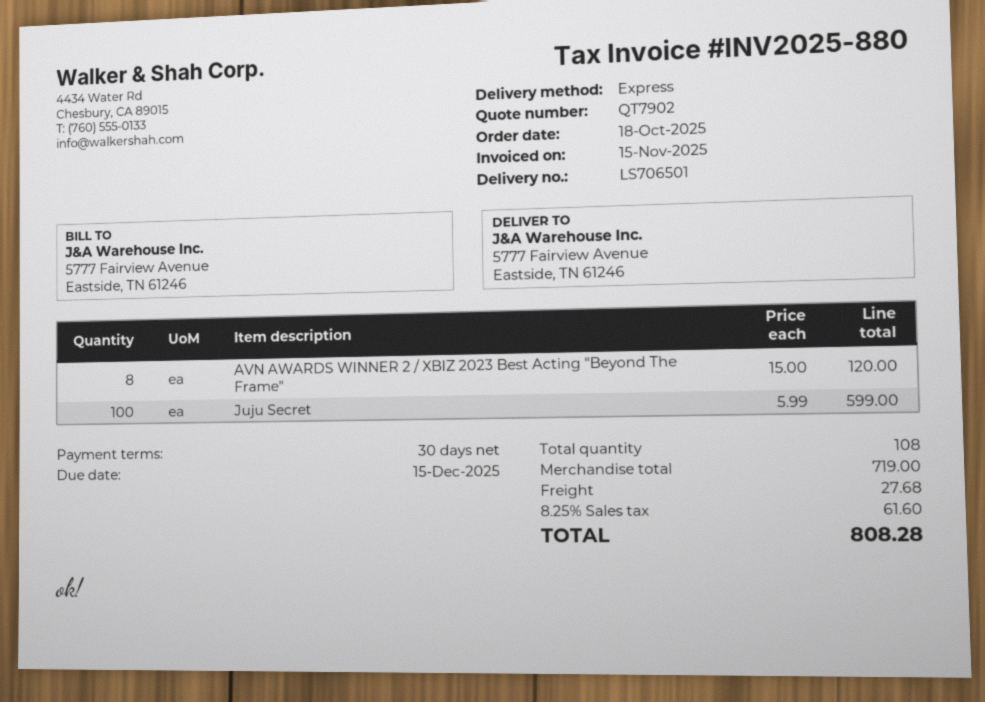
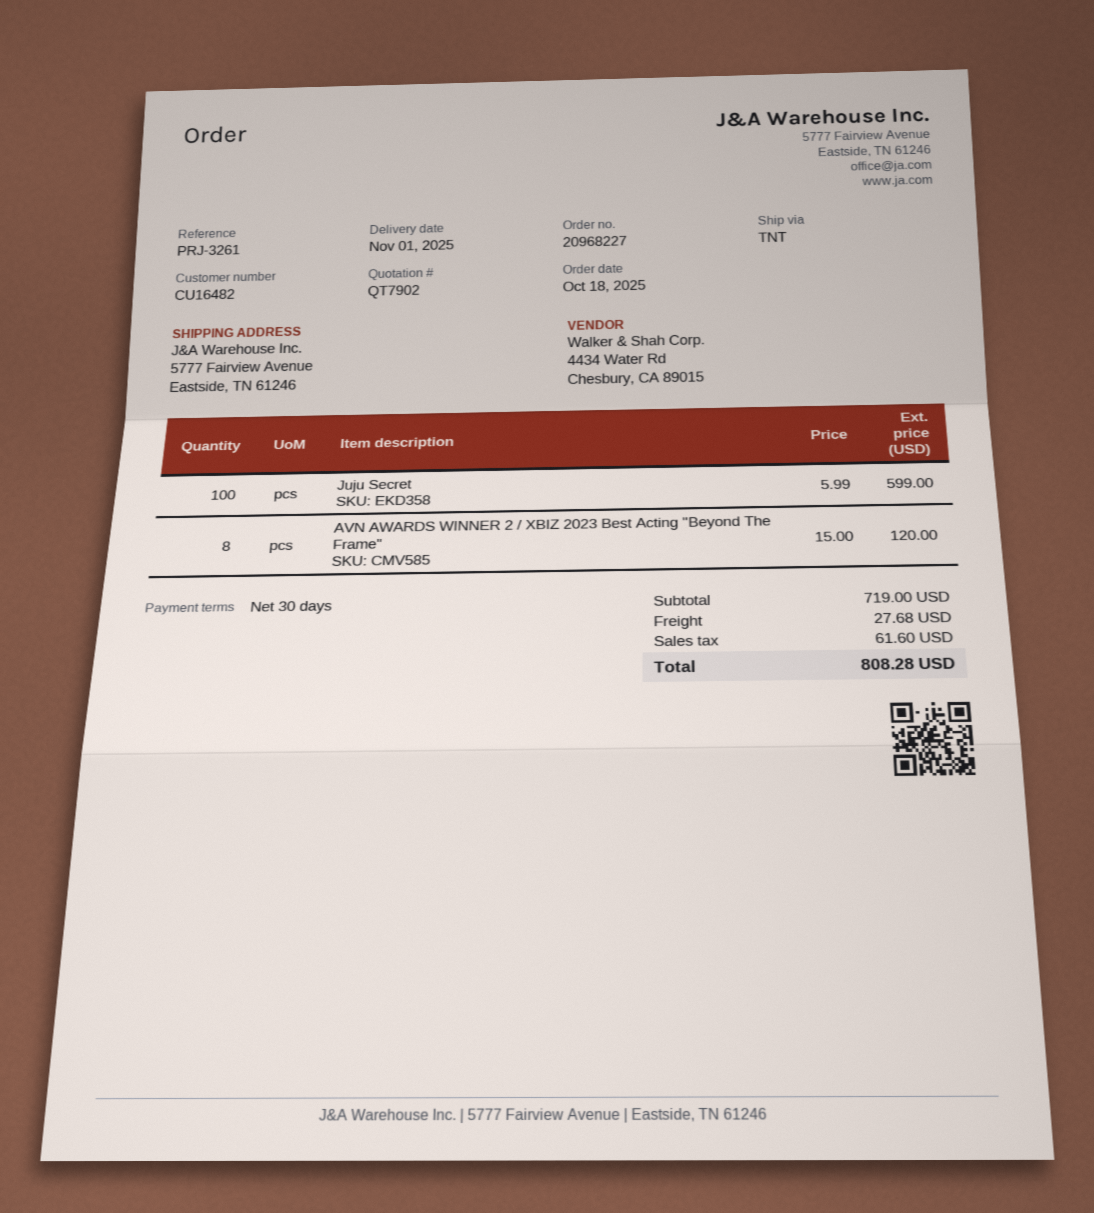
shipping method: express -> TNT

